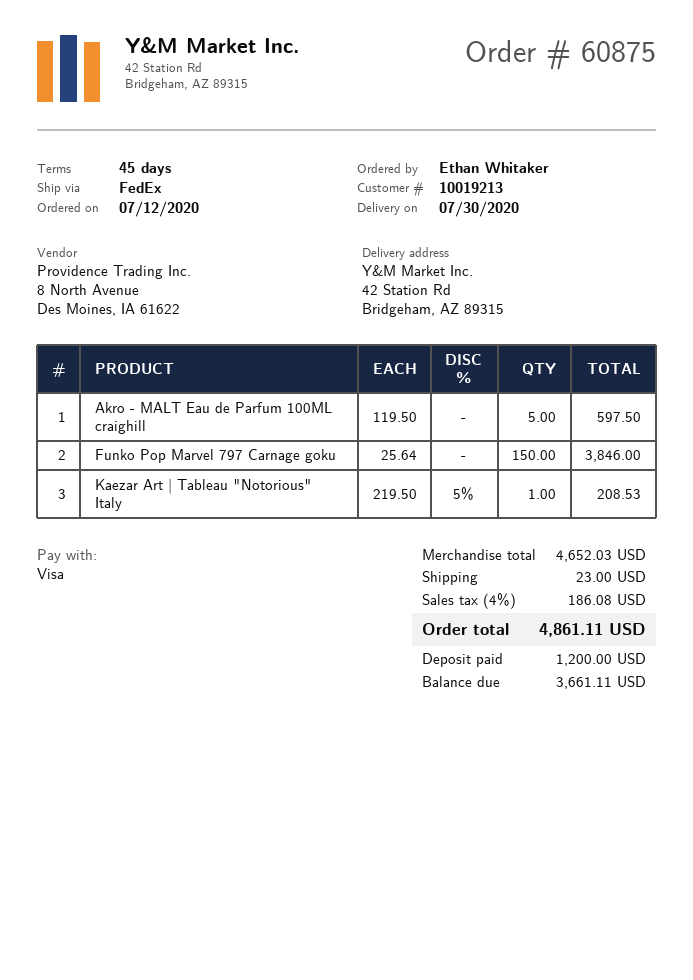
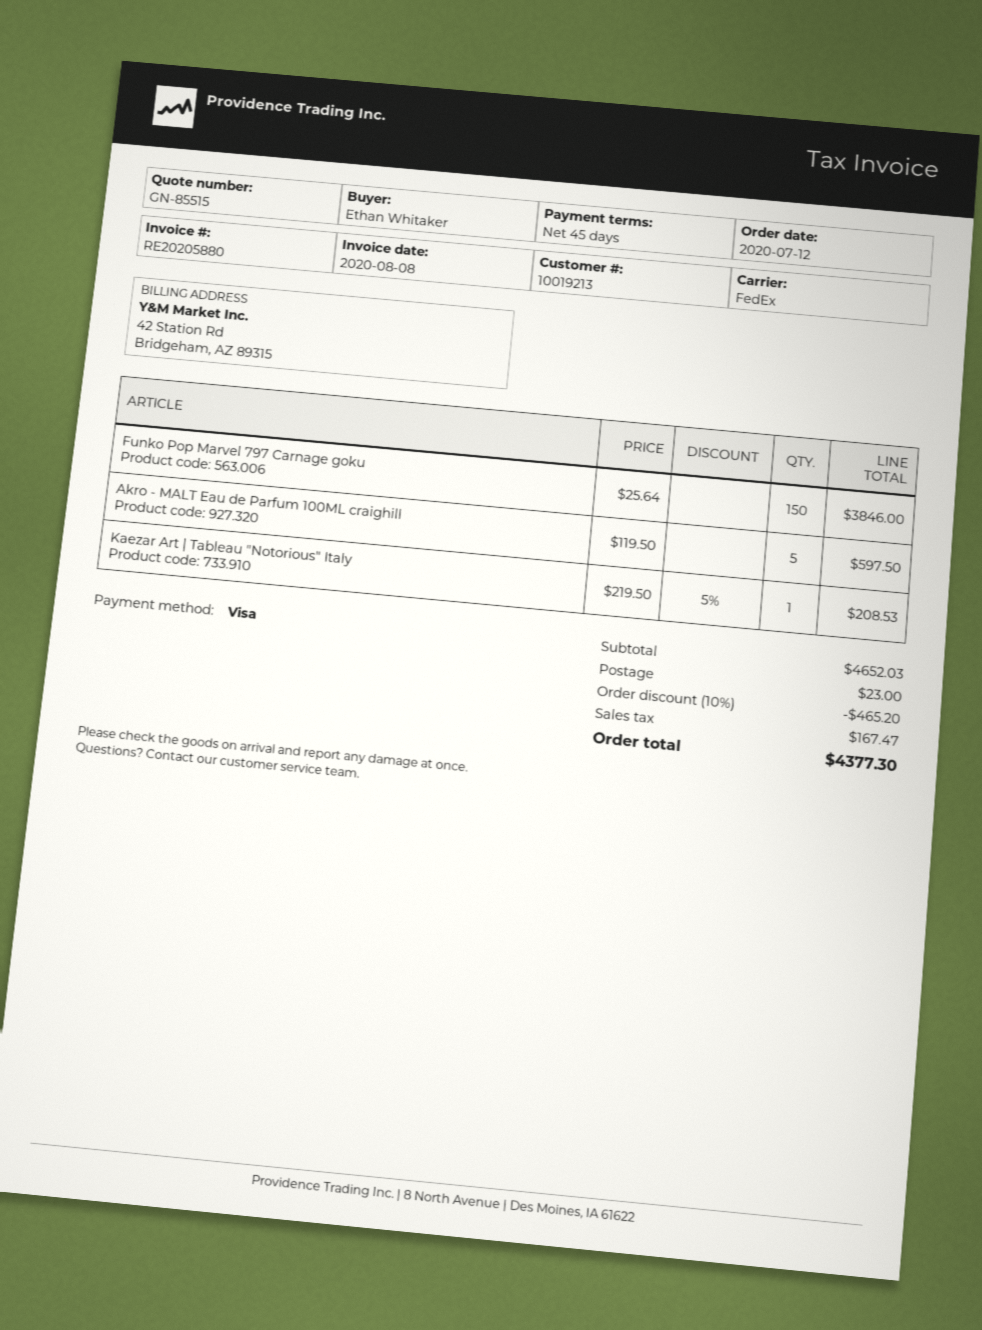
discount: none -> 10% = 465.20
tax: 186.08 -> 167.47
total: 4861.11 -> 4377.30

